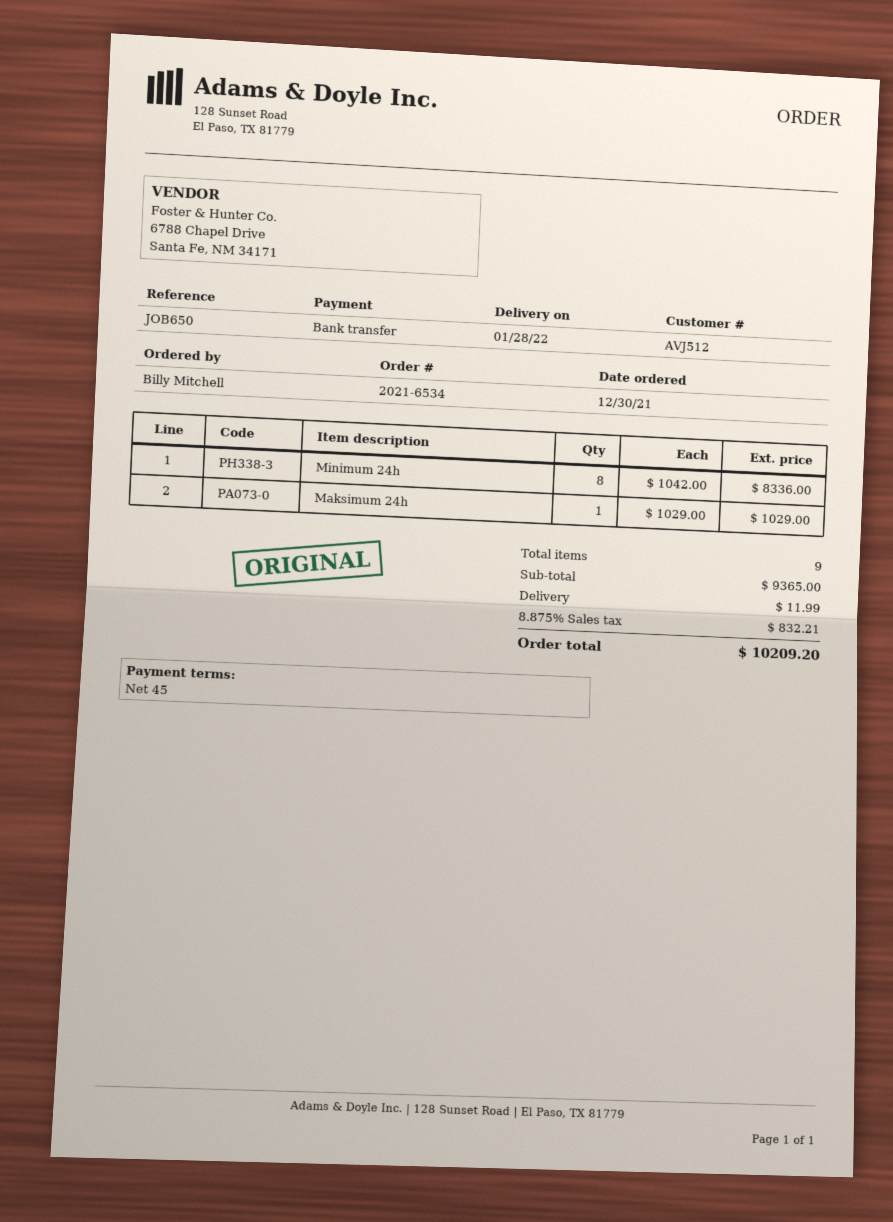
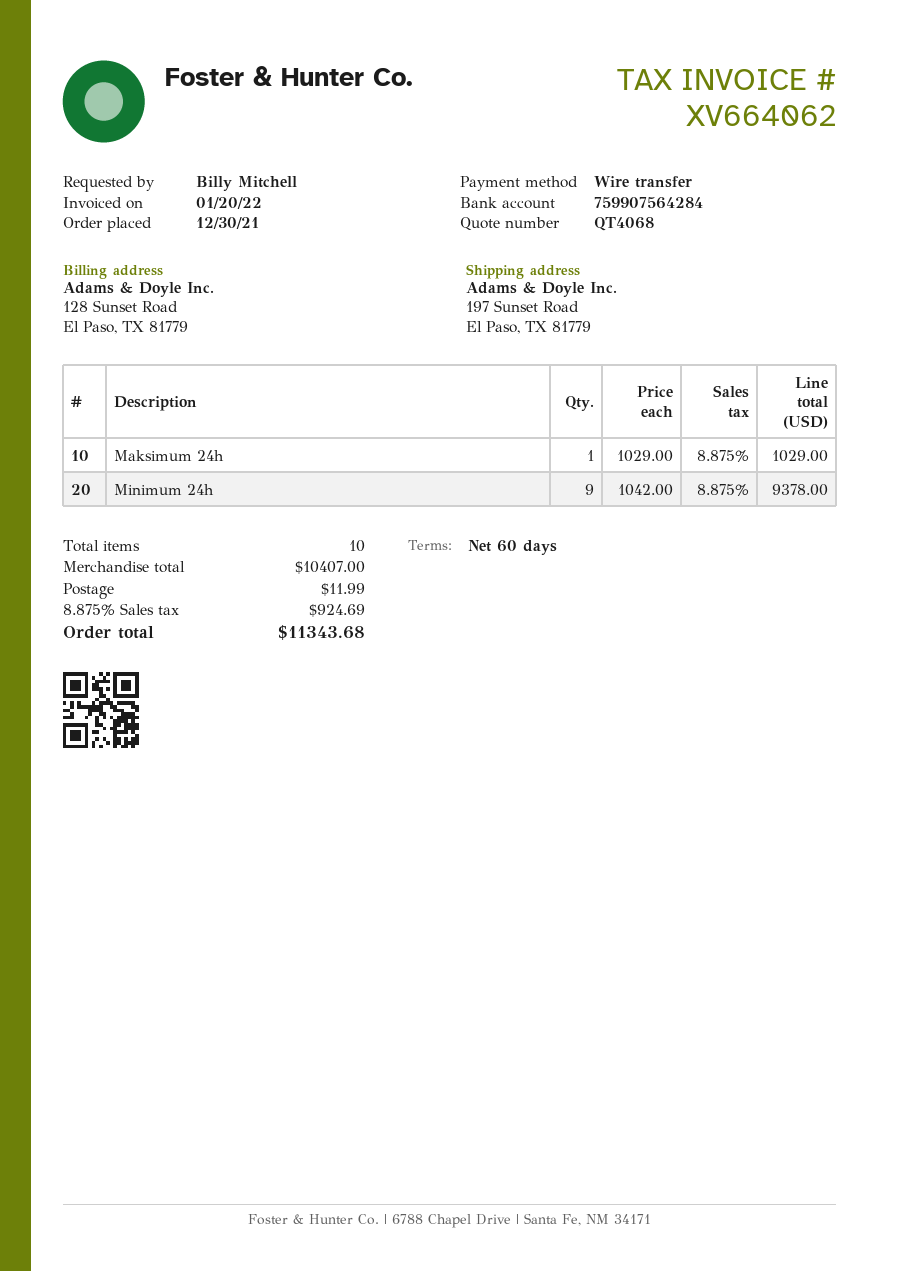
payment terms: 45 days -> 60 days
Minimum 24h: 8 x 1042.00 = 8336.00 -> 9 x 1042.00 = 9378.00
total quantity: 9 -> 10
subtotal: 9365.00 -> 10407.00
tax: 8.875% = 832.21 -> 8.875% = 924.69
total: 10209.20 -> 11343.68

